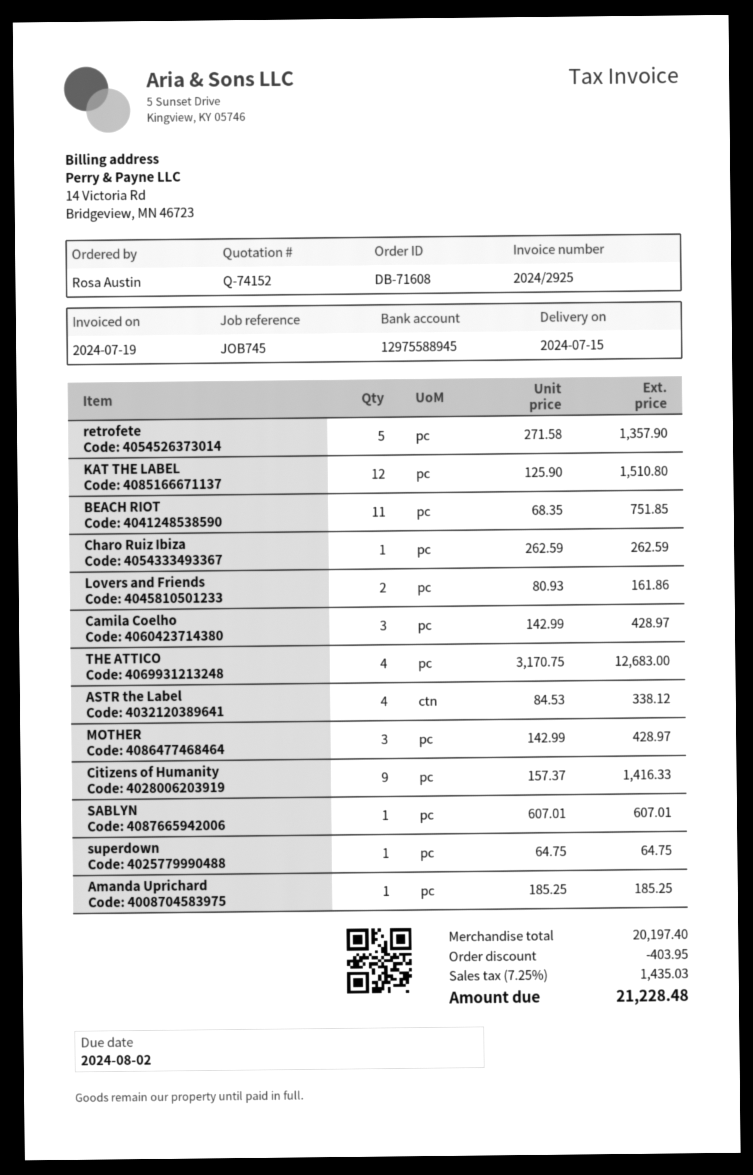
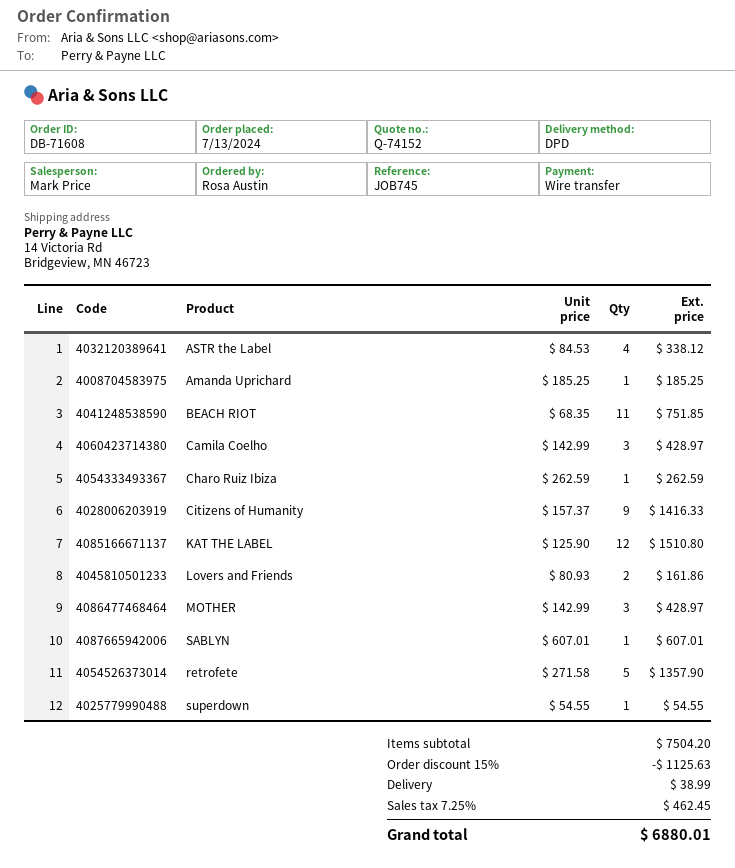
THE ATTICO: 4 x 3170.75 = 12683.00 -> none
superdown: 1 x 64.75 = 64.75 -> 1 x 54.55 = 54.55
subtotal: 20197.40 -> 7504.20
discount: 403.95 -> 1125.63
shipping: none -> 38.99
tax: 7.25% = 1435.03 -> 7.25% = 462.45
total: 21228.48 -> 6880.01

